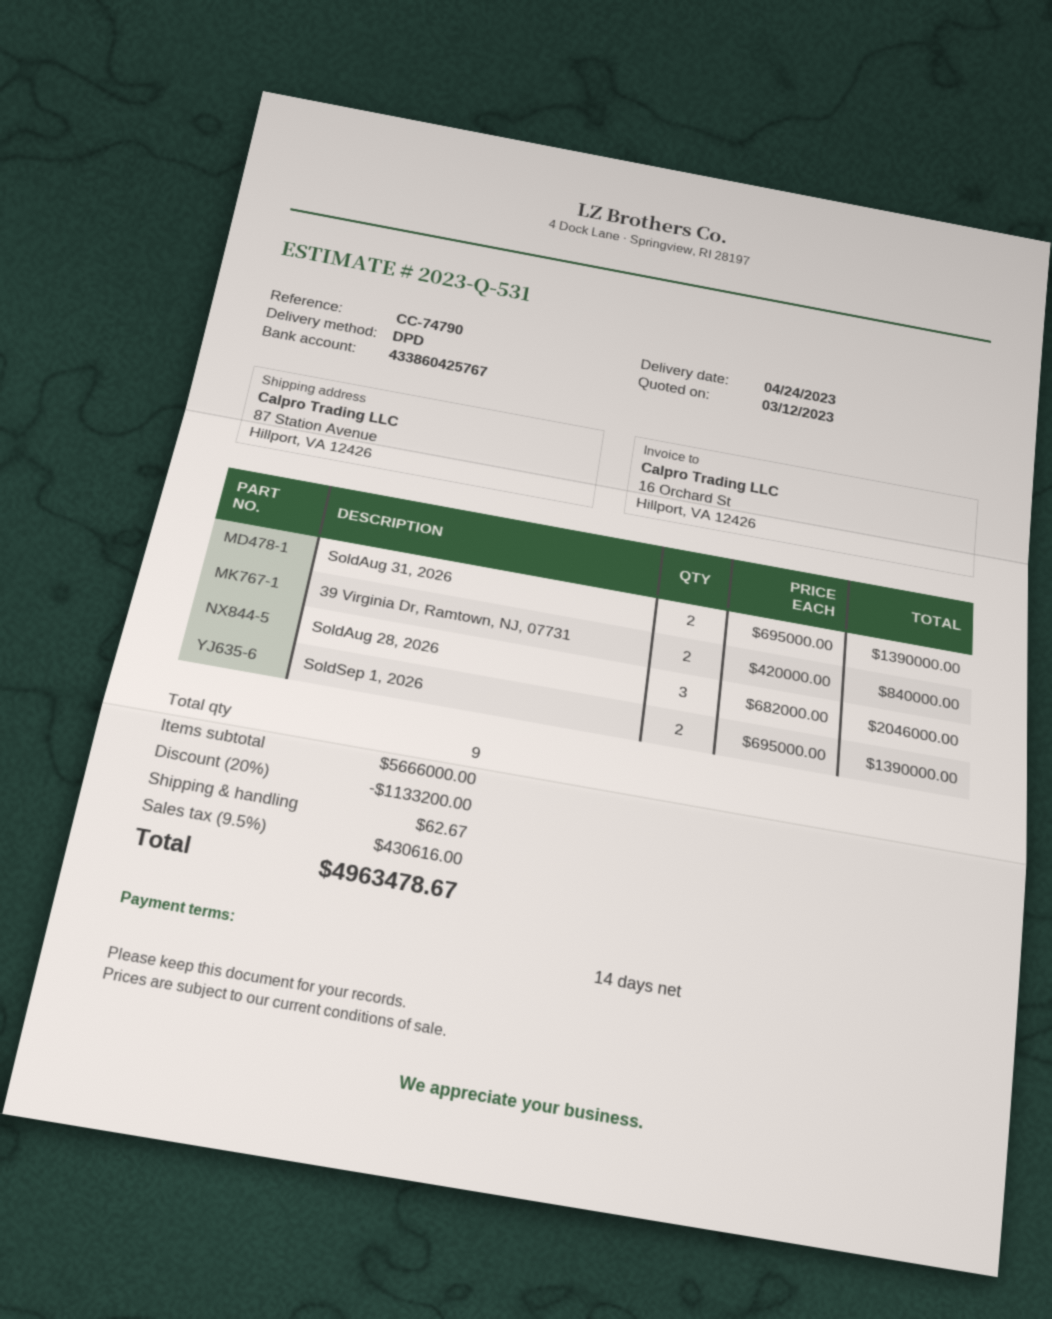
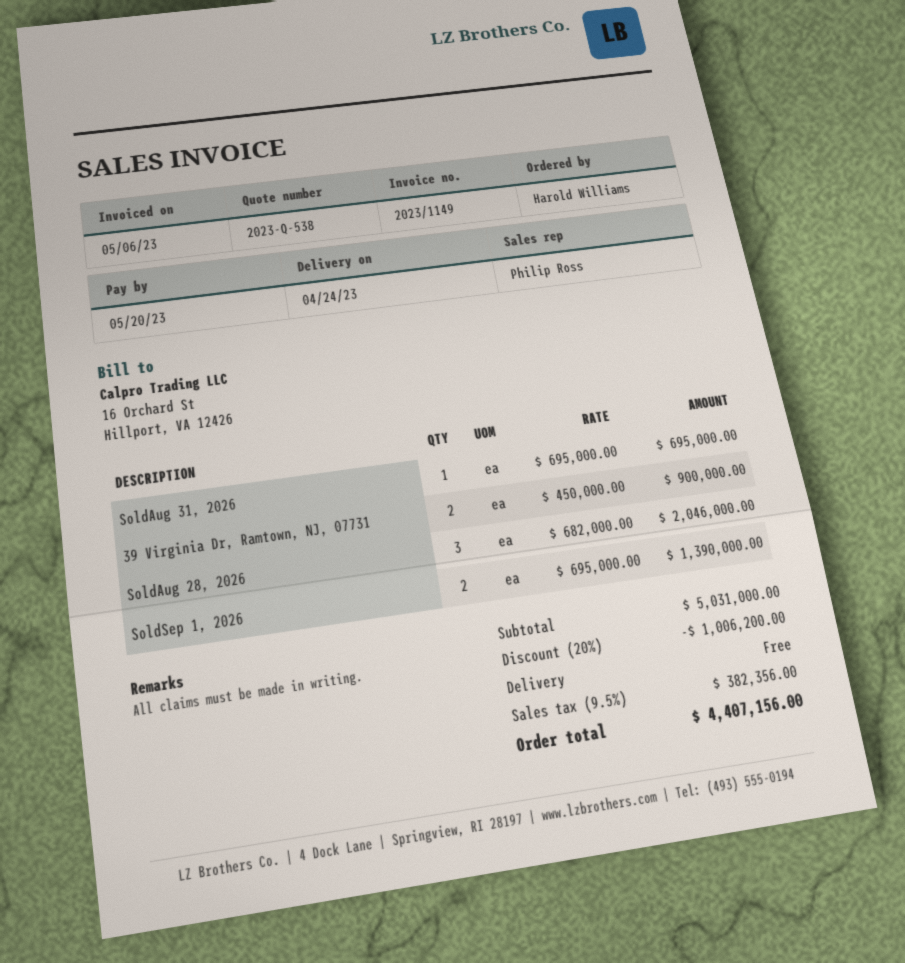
quote number: 2023-Q-531 -> 2023-Q-538
SoldAug 31, 2026: 2 x 695000.00 = 1390000.00 -> 1 x 695000.00 = 695000.00
39 Virginia Dr, Ramtown, NJ, 07731: 2 x 420000.00 = 840000.00 -> 2 x 450000.00 = 900000.00
subtotal: 5666000.00 -> 5031000.00
discount: 20% = 1133200.00 -> 20% = 1006200.00
shipping: 62.67 -> 0.00
tax: 9.5% = 430616.00 -> 9.5% = 382356.00
total: 4963478.67 -> 4407156.00

